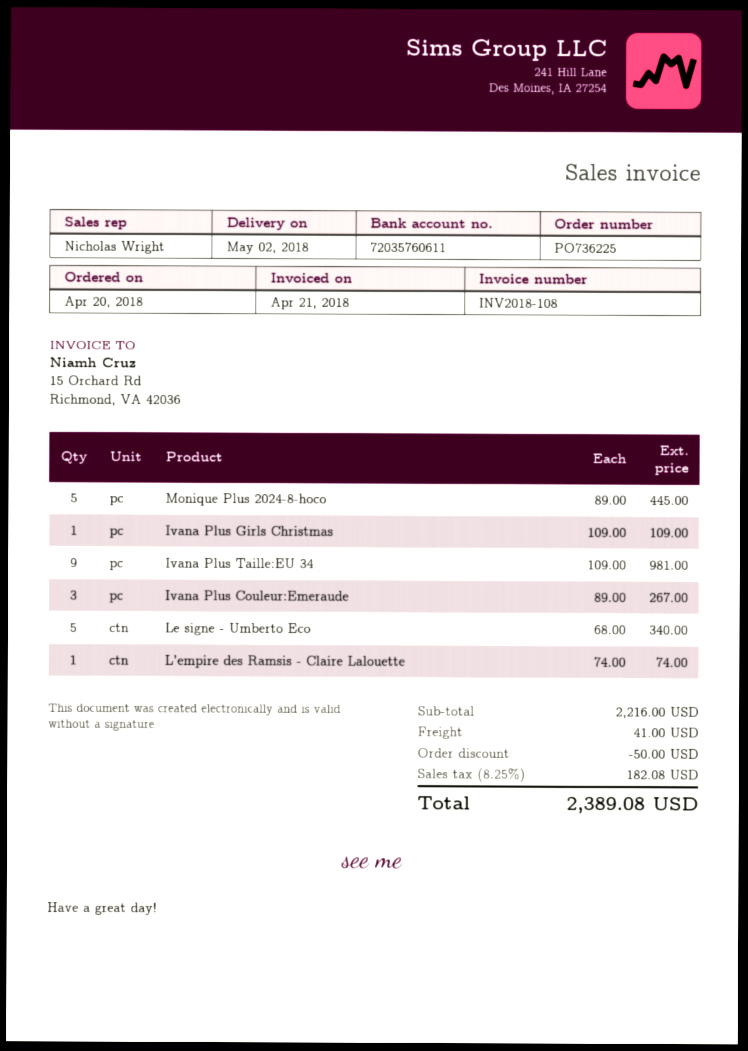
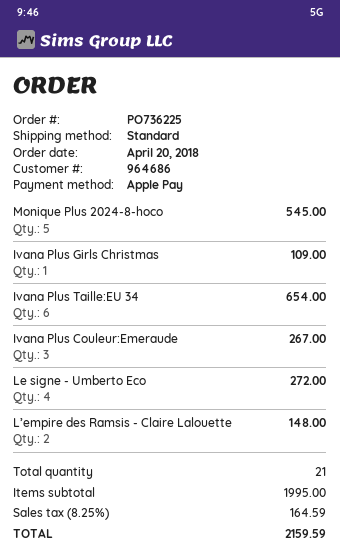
Monique Plus 2024-8-hoco: 5 for 445.00 -> 5 for 545.00
Ivana Plus Taille:EU 34: 9 for 981.00 -> 6 for 654.00
Le signe - Umberto Eco: 5 for 340.00 -> 4 for 272.00
L’empire des Ramsis - Claire Lalouette: 1 for 74.00 -> 2 for 148.00
subtotal: 2216.00 -> 1995.00
discount: 50.00 -> none
shipping: 41.00 -> none
tax: 8.25% = 182.08 -> 8.25% = 164.59
total: 2389.08 -> 2159.59

